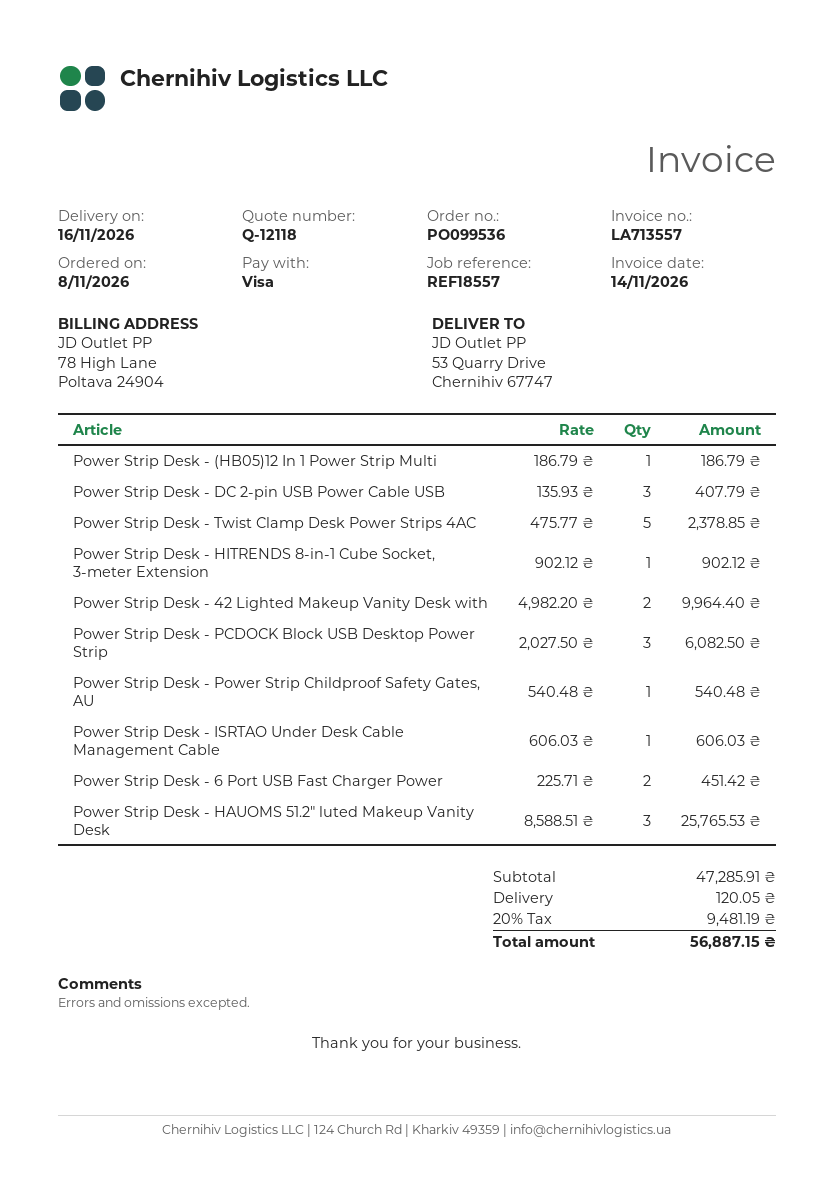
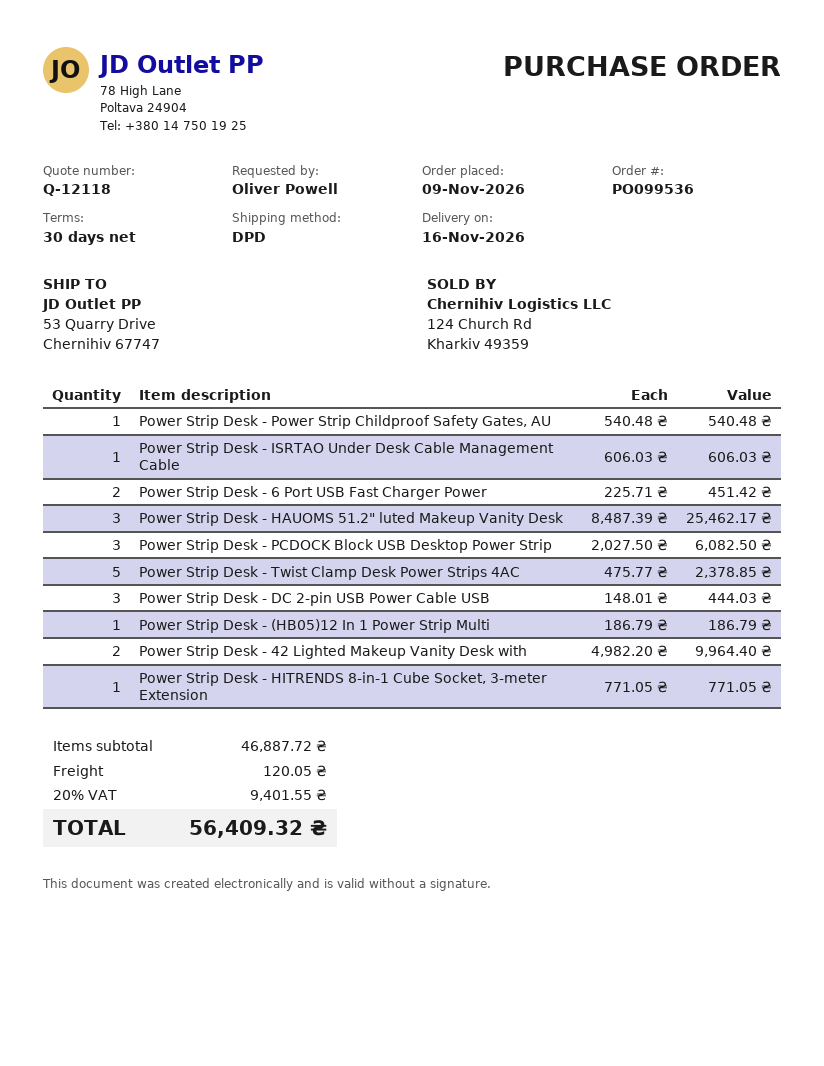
order date: 2026-11-08 -> 2026-11-09
Power Strip Desk - DC 2-pin USB Power Cable USB: 3 x 135.93 = 407.79 -> 3 x 148.01 = 444.03
Power Strip Desk - HITRENDS 8-in-1 Cube Socket, 3-meter Extension: 1 x 902.12 = 902.12 -> 1 x 771.05 = 771.05
Power Strip Desk - HAUOMS 51.2" luted Makeup Vanity Desk: 3 x 8588.51 = 25765.53 -> 3 x 8487.39 = 25462.17
subtotal: 47285.91 -> 46887.72
tax: 20% = 9481.19 -> 20% = 9401.55
total: 56887.15 -> 56409.32

